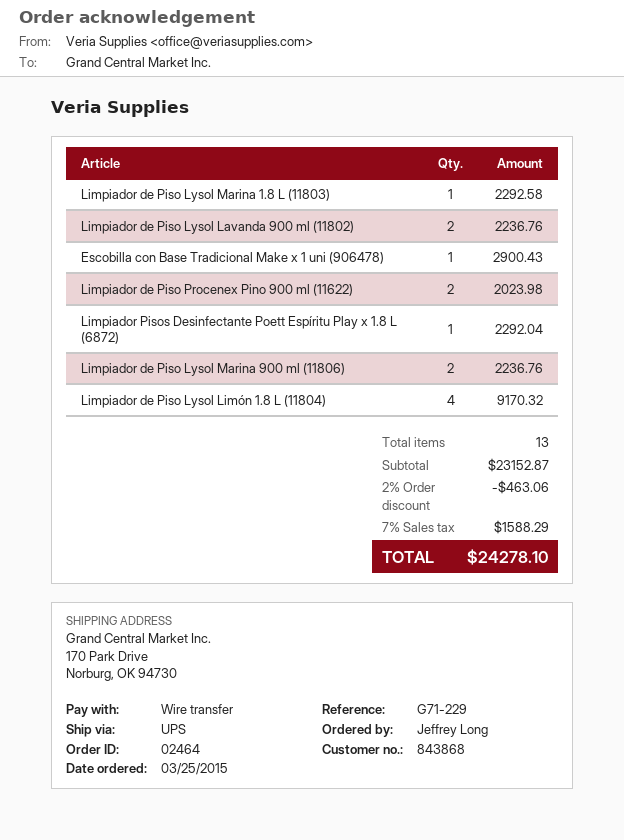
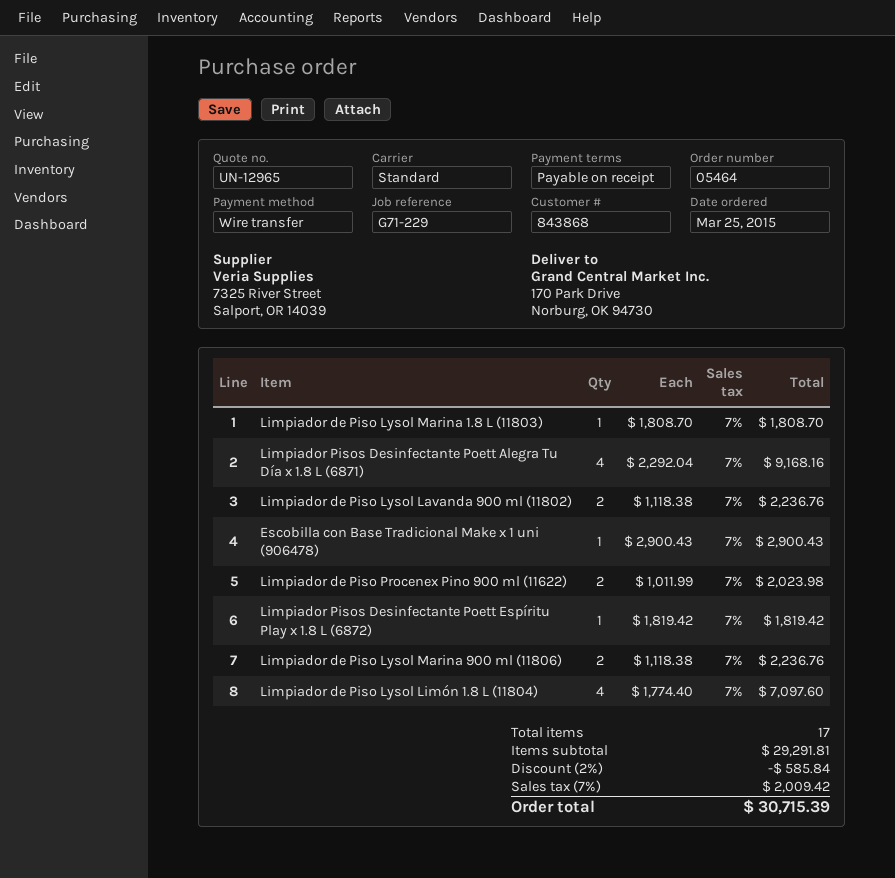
order number: 02464 -> 05464
shipping method: UPS -> standard
Limpiador de Piso Lysol Marina 1.8 L (11803): 1 for 2292.58 -> 1 for 1808.70
Limpiador Pisos Desinfectante Poett Espíritu Play x 1.8 L (6872): 1 for 2292.04 -> 1 for 1819.42
Limpiador de Piso Lysol Limón 1.8 L (11804): 4 for 9170.32 -> 4 for 7097.60
Limpiador Pisos Desinfectante Poett Alegra Tu Día x 1.8 L (6871): none -> 4 for 9168.16
total quantity: 13 -> 17
subtotal: 23152.87 -> 29291.81
discount: 2% = 463.06 -> 2% = 585.84
tax: 7% = 1588.29 -> 7% = 2009.42
total: 24278.10 -> 30715.39

